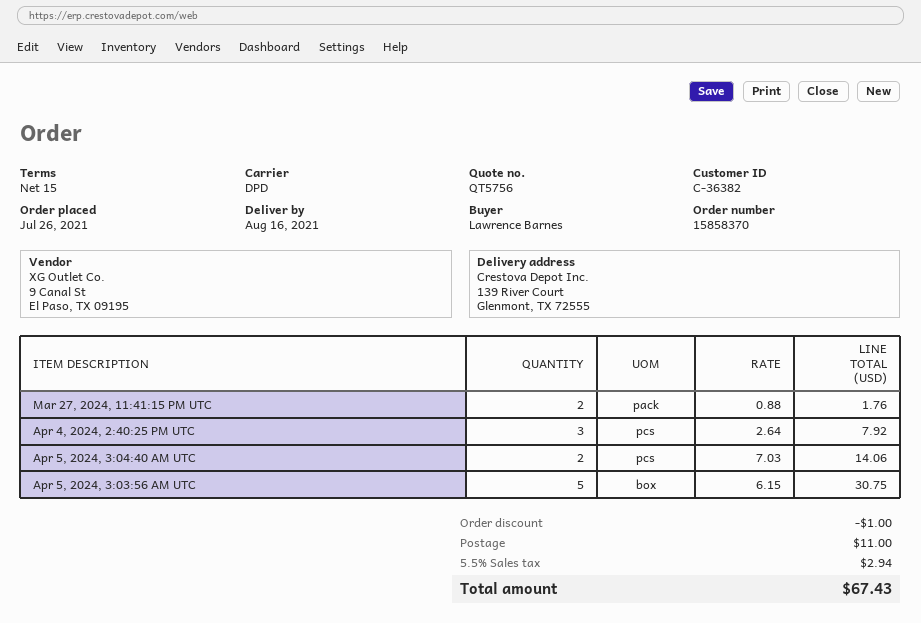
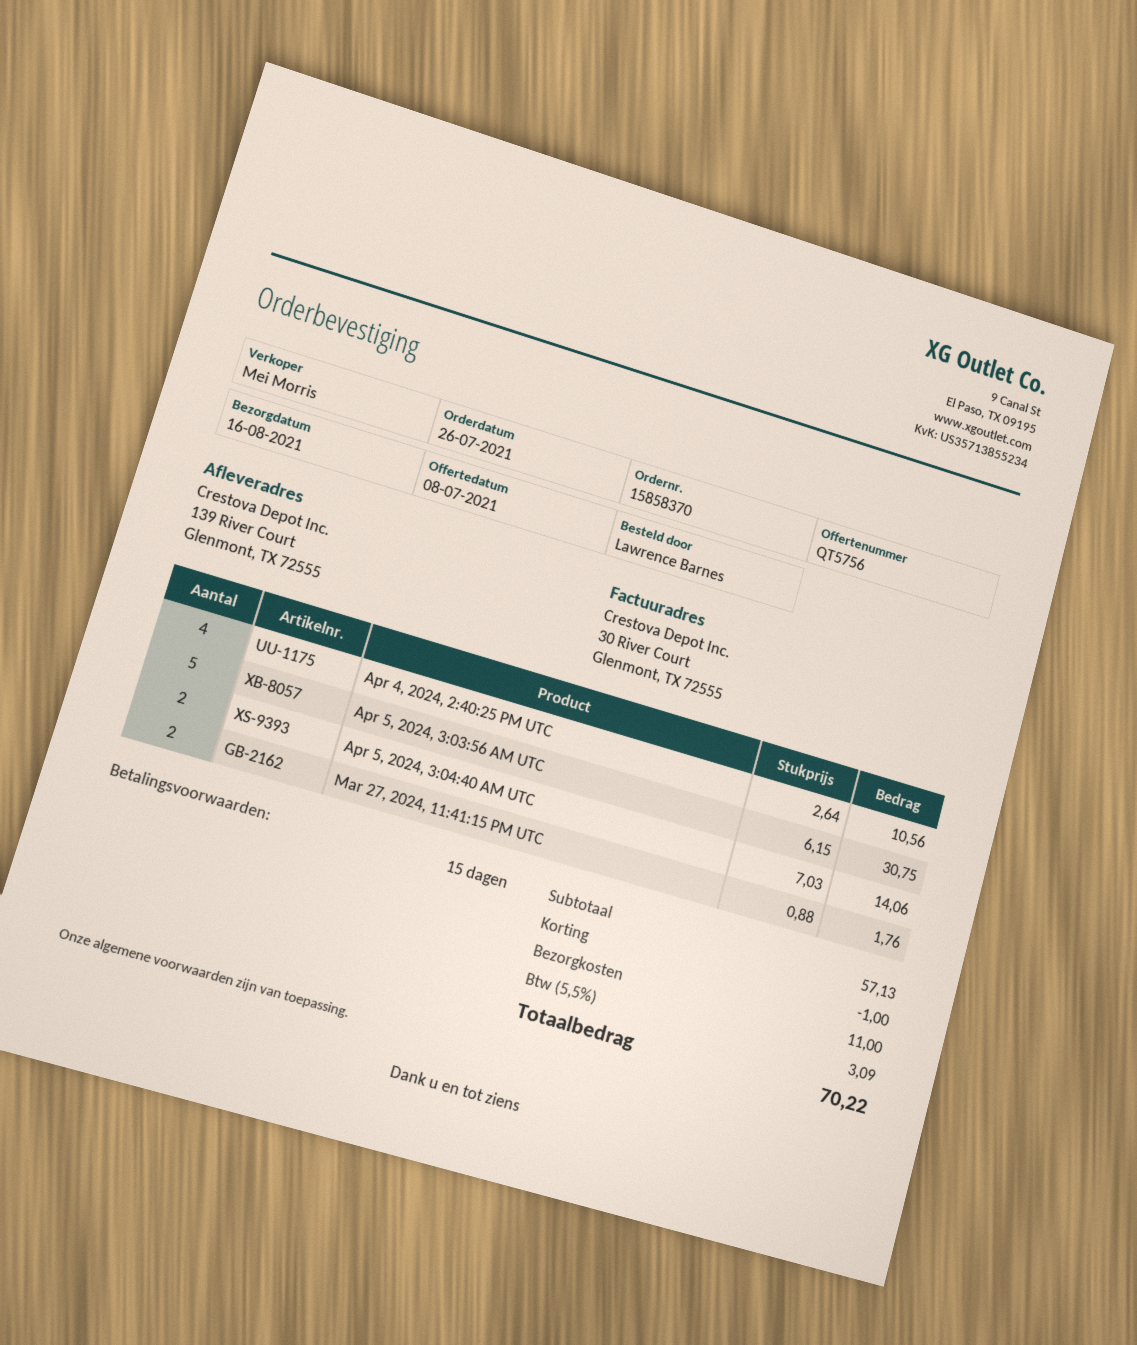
Apr 4, 2024, 2:40:25 PM UTC: 3 x 2.64 = 7.92 -> 4 x 2.64 = 10.56
tax: 5.5% = 2.94 -> 5.5% = 3.09
total: 67.43 -> 70.22

